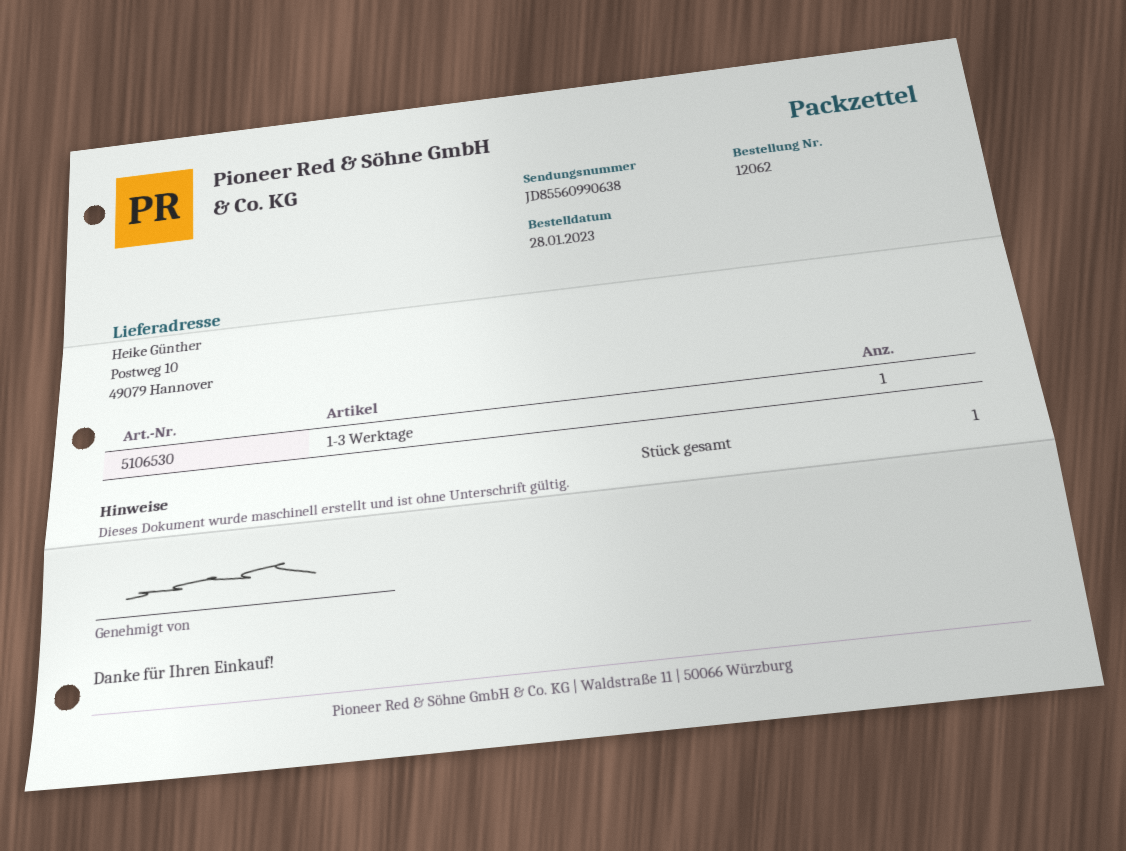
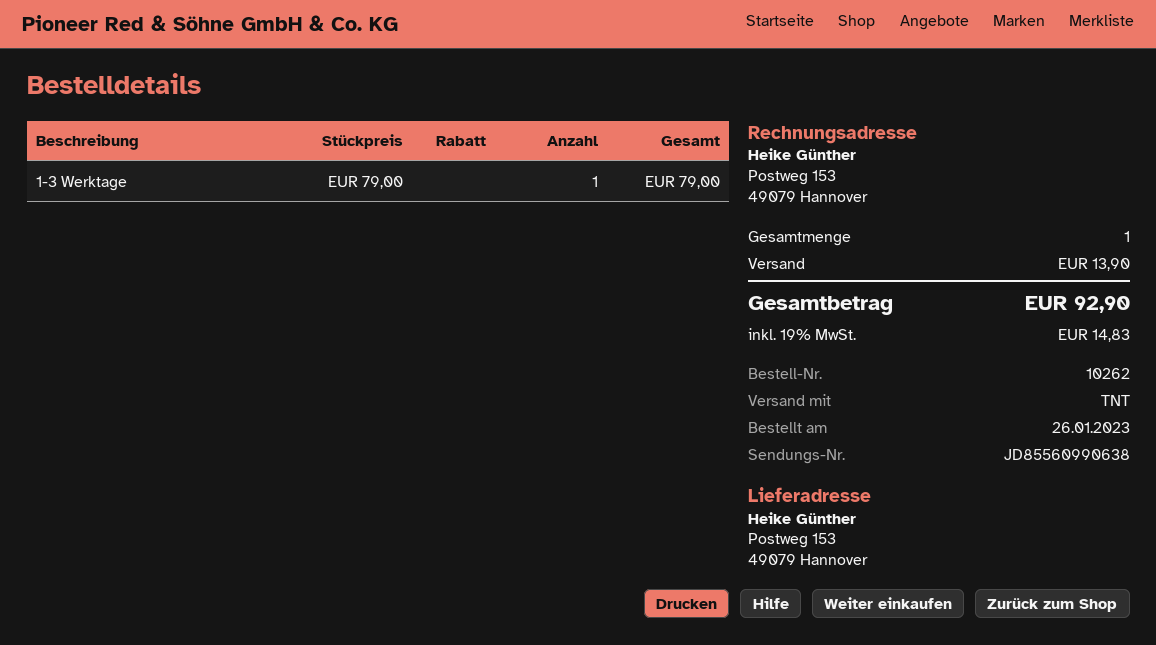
order number: 12062 -> 10262
order date: 2023-01-28 -> 2023-01-26
ship to: Postweg 10, 49079 Hannover -> Postweg 153, 49079 Hannover

